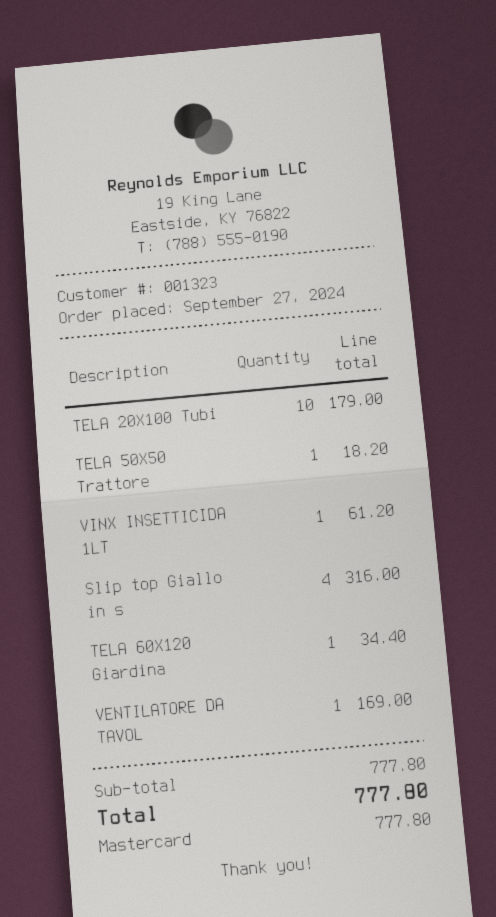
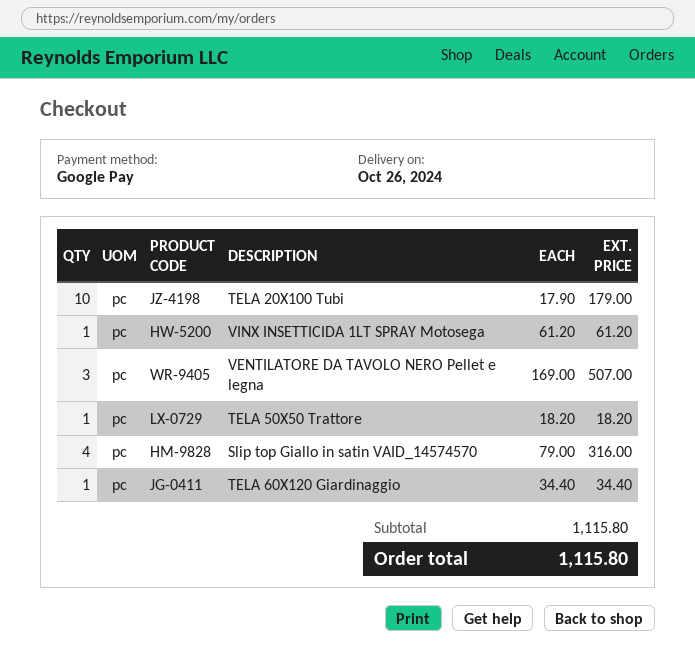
payment method: Mastercard -> Google Pay
VENTILATORE DA TAVOL: 1 for 169.00 -> 3 for 507.00
subtotal: 777.80 -> 1115.80
total: 777.80 -> 1115.80

